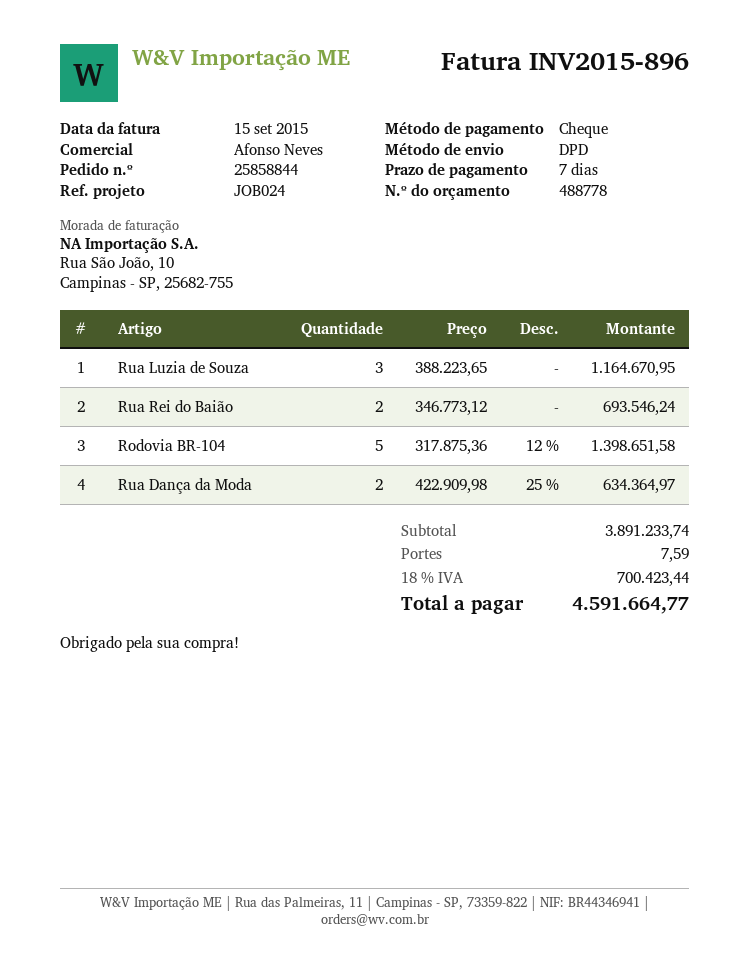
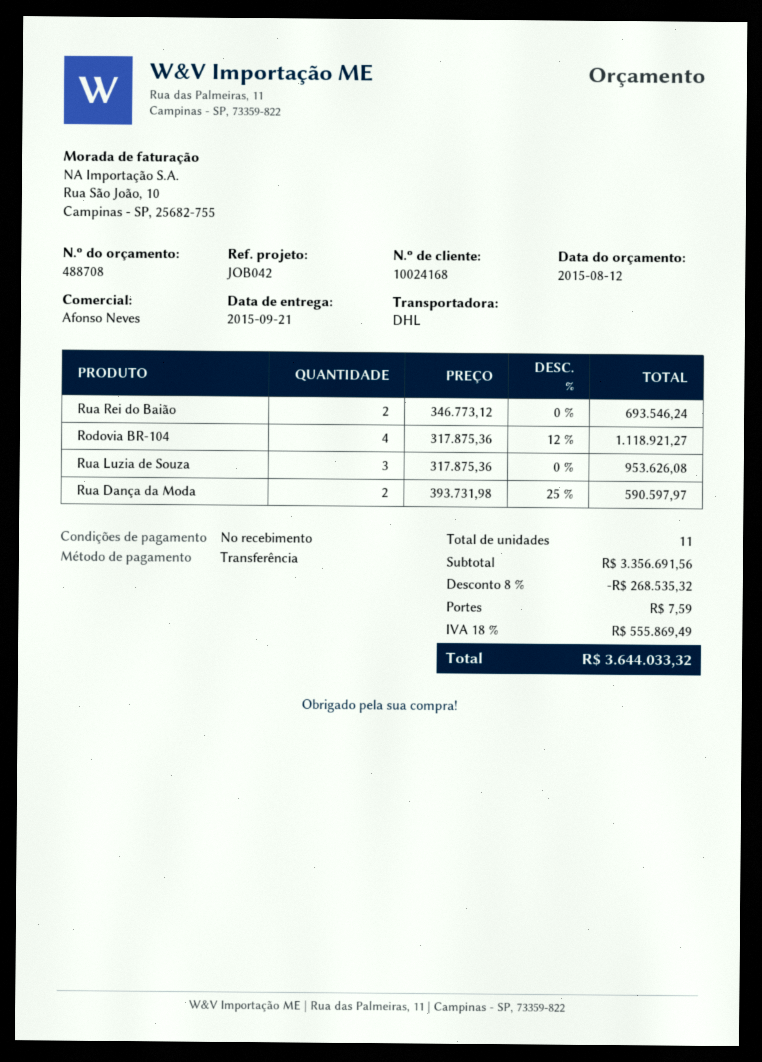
quote number: 488778 -> 488708
payment terms: 7 days -> on receipt
reference: JOB024 -> JOB042
payment method: cheque -> bank transfer
shipping method: DPD -> DHL
Rua Luzia de Souza: 3 x 388223.65 = 1164670.95 -> 3 x 317875.36 = 953626.08
Rodovia BR-104: 5 x 317875.36 - 12% = 1398651.58 -> 4 x 317875.36 - 12% = 1118921.27
Rua Dança da Moda: 2 x 422909.98 - 25% = 634364.97 -> 2 x 393731.98 - 25% = 590597.97
subtotal: 3891233.74 -> 3356691.56
discount: none -> 8% = 268535.32
tax: 18% = 700423.44 -> 18% = 555869.49
total: 4591664.77 -> 3644033.32

